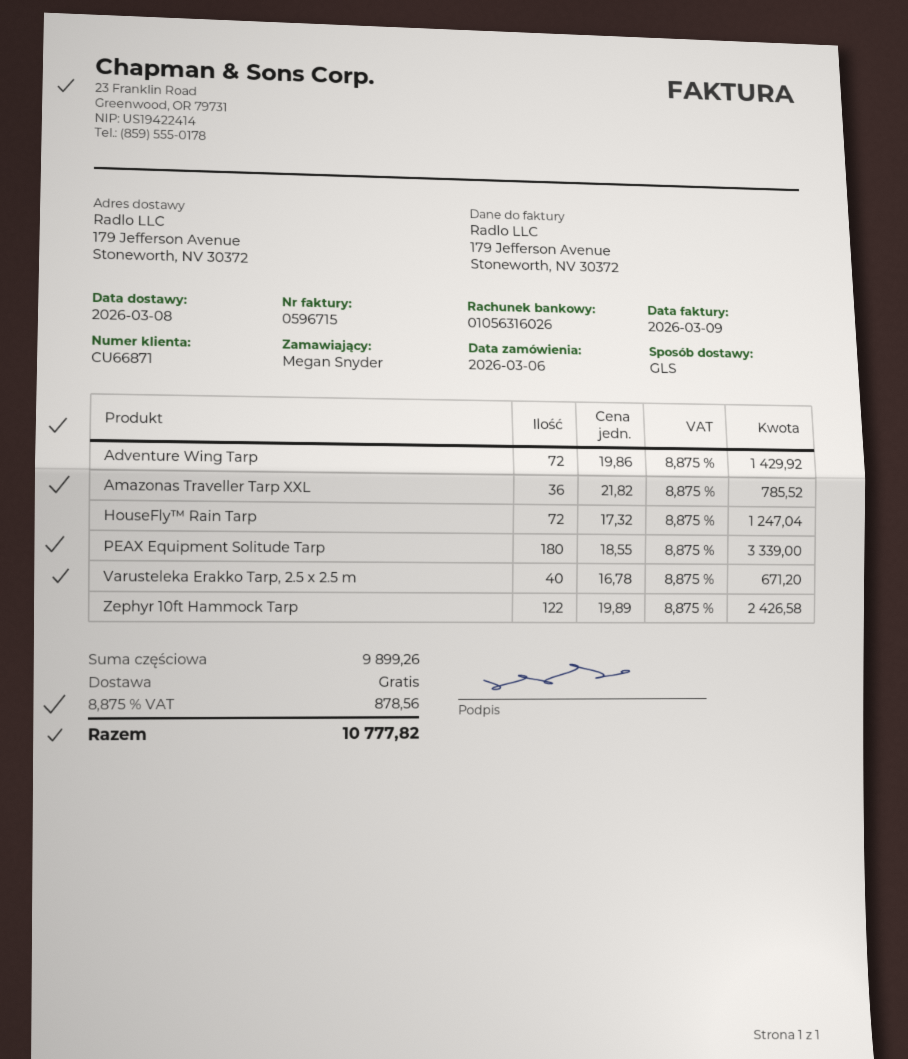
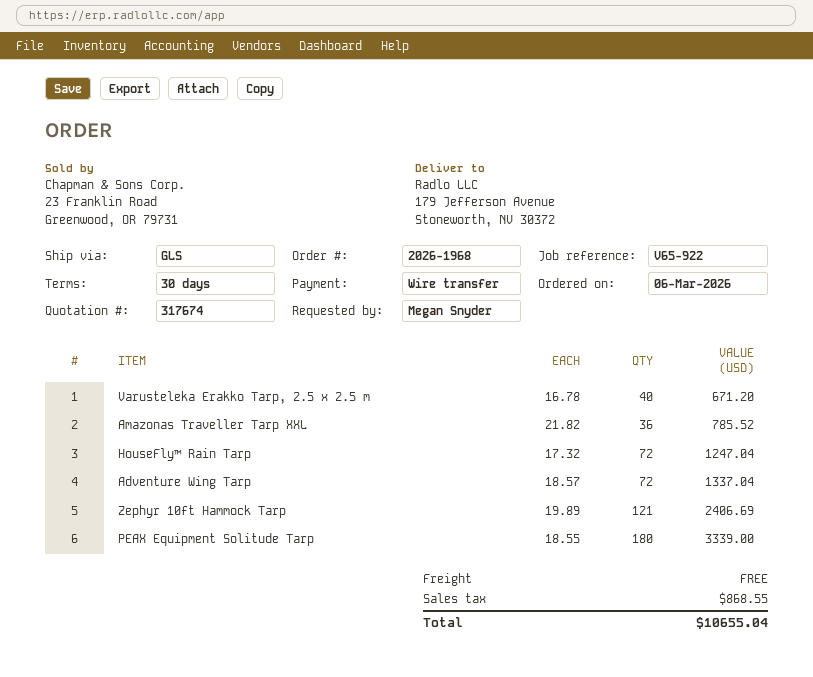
Adventure Wing Tarp: 72 x 19.86 = 1429.92 -> 72 x 18.57 = 1337.04
Zephyr 10ft Hammock Tarp: 122 x 19.89 = 2426.58 -> 121 x 19.89 = 2406.69
tax: 878.56 -> 868.55
total: 10777.82 -> 10655.04

